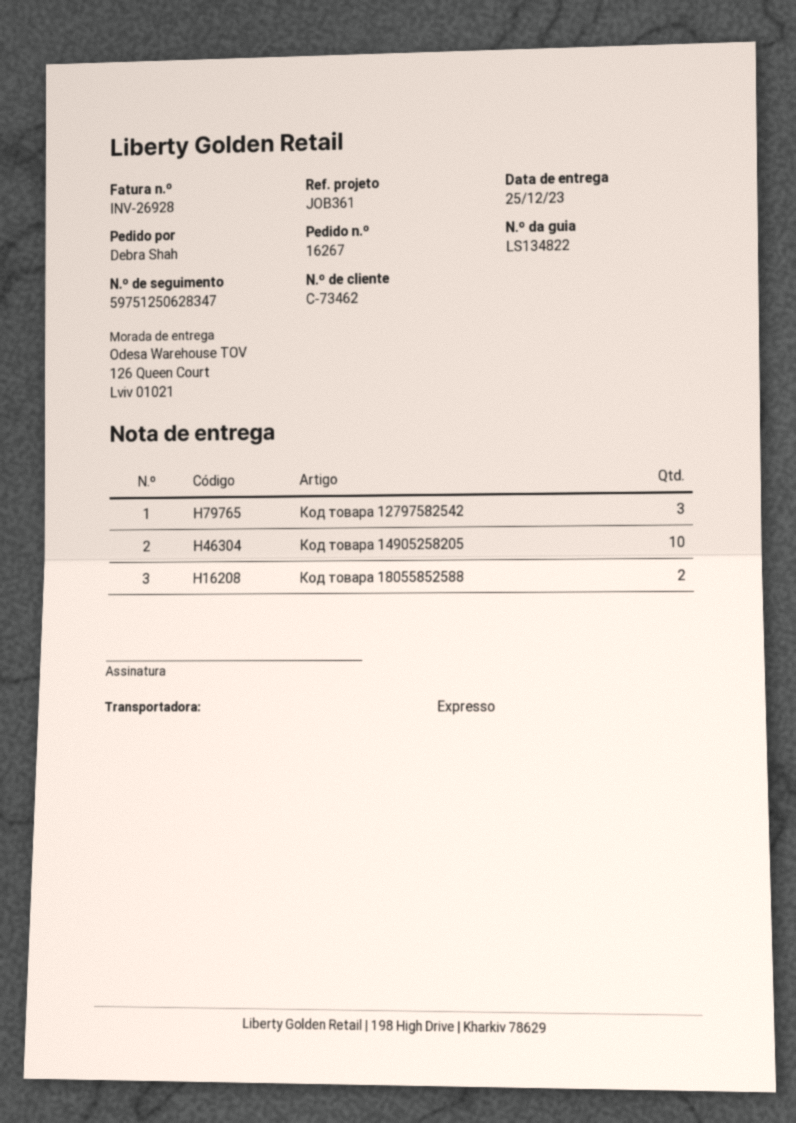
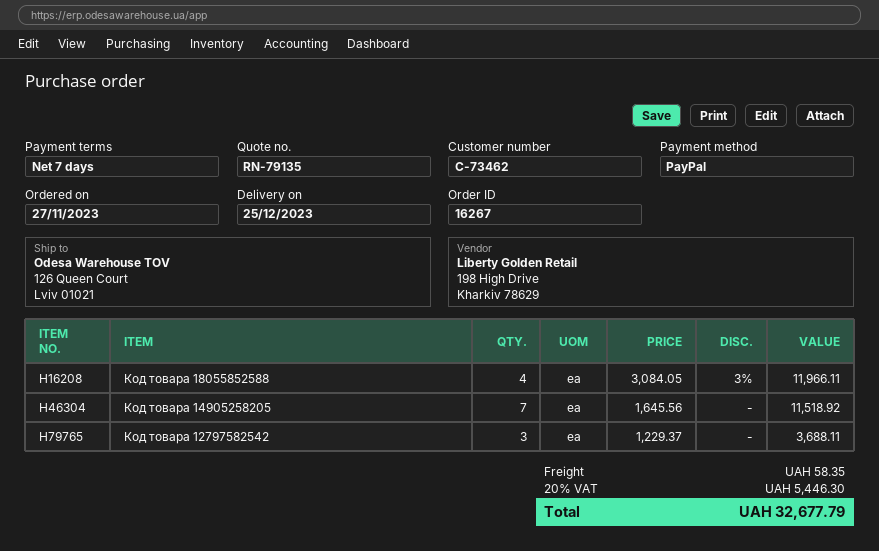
Код товара 14905258205: 10 -> 7
Код товара 18055852588: 2 -> 4

